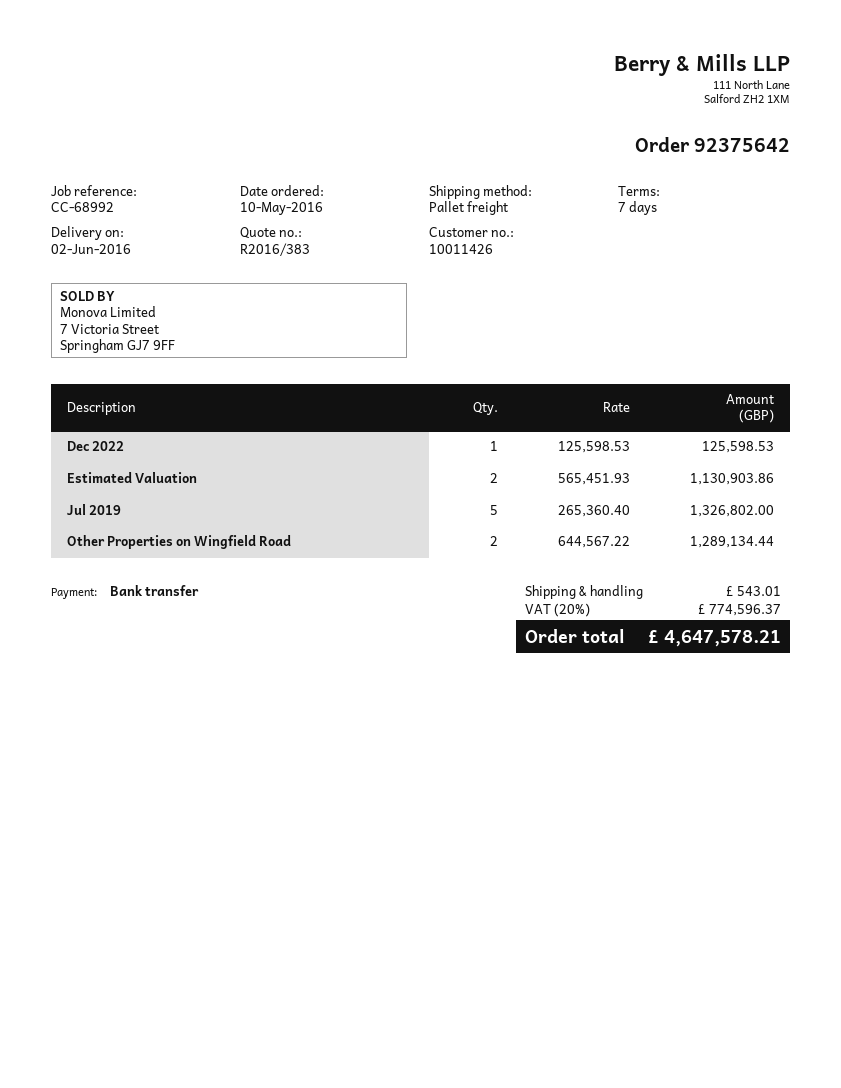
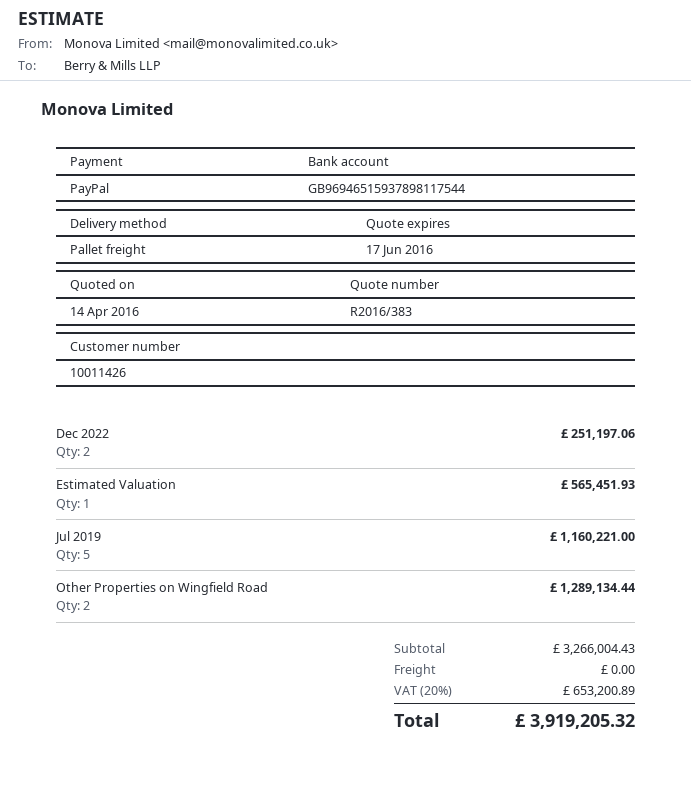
payment method: bank transfer -> PayPal
Dec 2022: 1 for 125598.53 -> 2 for 251197.06
Estimated Valuation: 2 for 1130903.86 -> 1 for 565451.93
Jul 2019: 5 for 1326802.00 -> 5 for 1160221.00
shipping: 543.01 -> 0.00
tax: 20% = 774596.37 -> 20% = 653200.89
total: 4647578.21 -> 3919205.32

